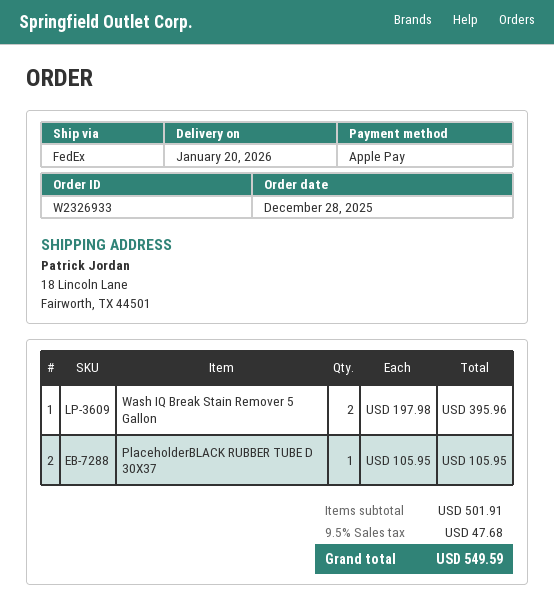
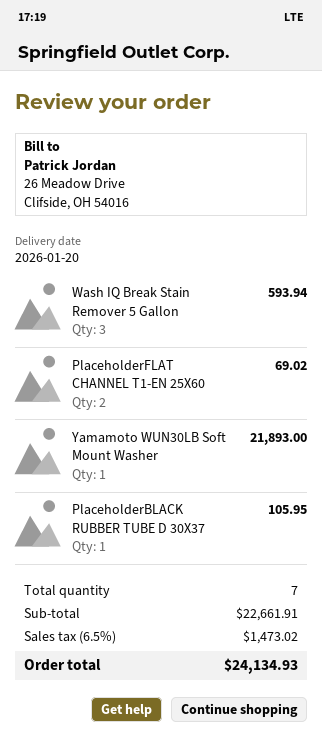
Wash IQ Break Stain Remover 5 Gallon: 2 for 395.96 -> 3 for 593.94
PlaceholderFLAT CHANNEL T1-EN 25X60: none -> 2 for 69.02
Yamamoto WUN30LB Soft Mount Washer: none -> 1 for 21893.00
subtotal: 501.91 -> 22661.91
tax: 9.5% = 47.68 -> 6.5% = 1473.02
total: 549.59 -> 24134.93

